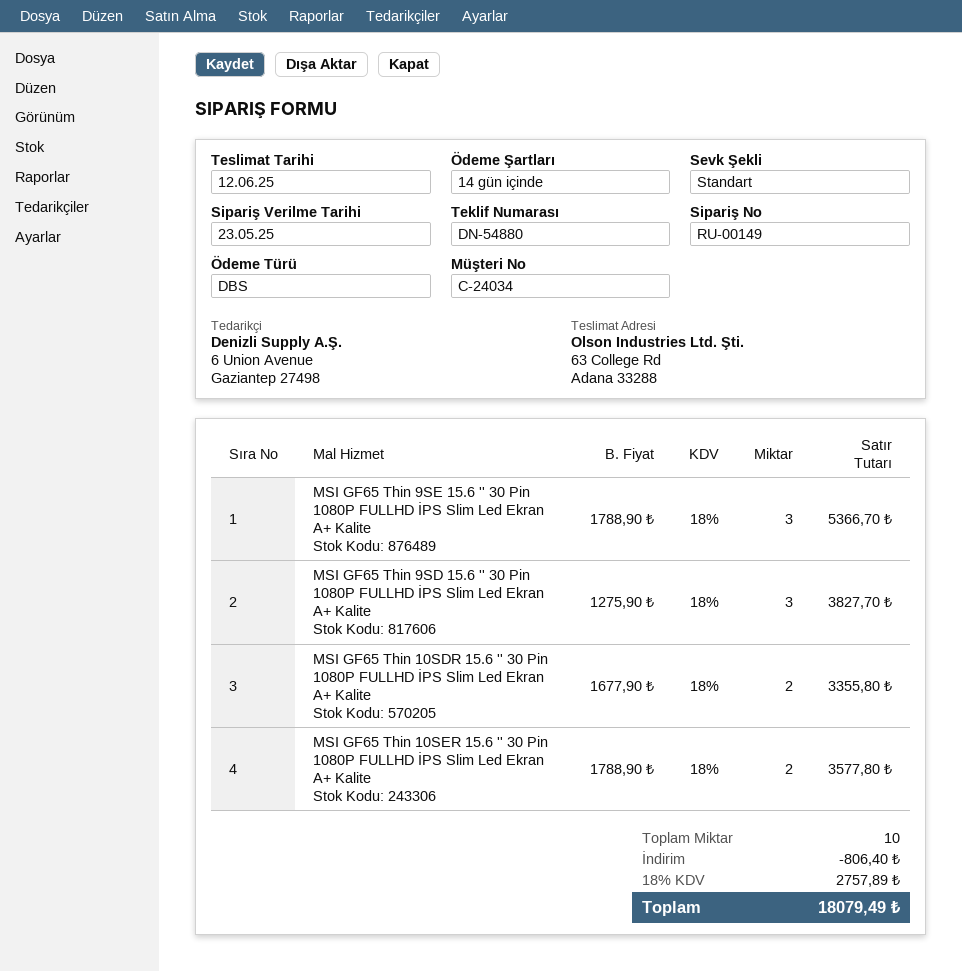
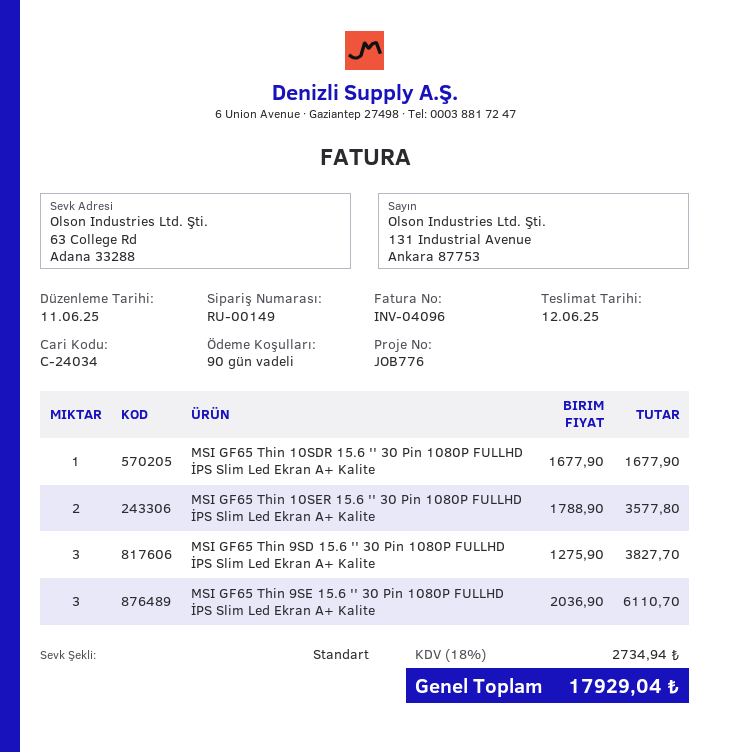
payment terms: 14 days -> 90 days
MSI GF65 Thin 9SE 15.6 '' 30 Pin 1080P FULLHD İPS Slim Led Ekran A+ Kalite: 3 x 1788.90 = 5366.70 -> 3 x 2036.90 = 6110.70
MSI GF65 Thin 10SDR 15.6 '' 30 Pin 1080P FULLHD İPS Slim Led Ekran A+ Kalite: 2 x 1677.90 = 3355.80 -> 1 x 1677.90 = 1677.90
discount: 806.40 -> none
tax: 18% = 2757.89 -> 18% = 2734.94
total: 18079.49 -> 17929.04

